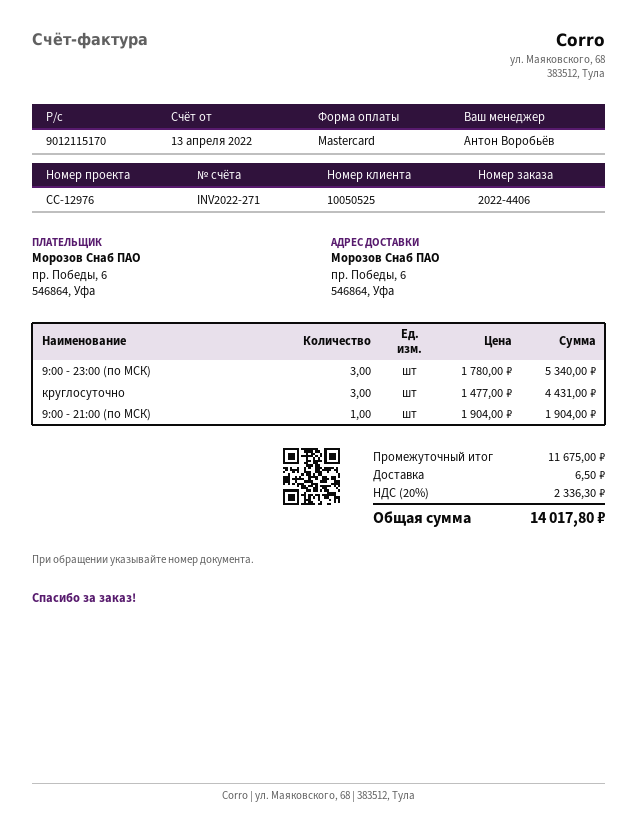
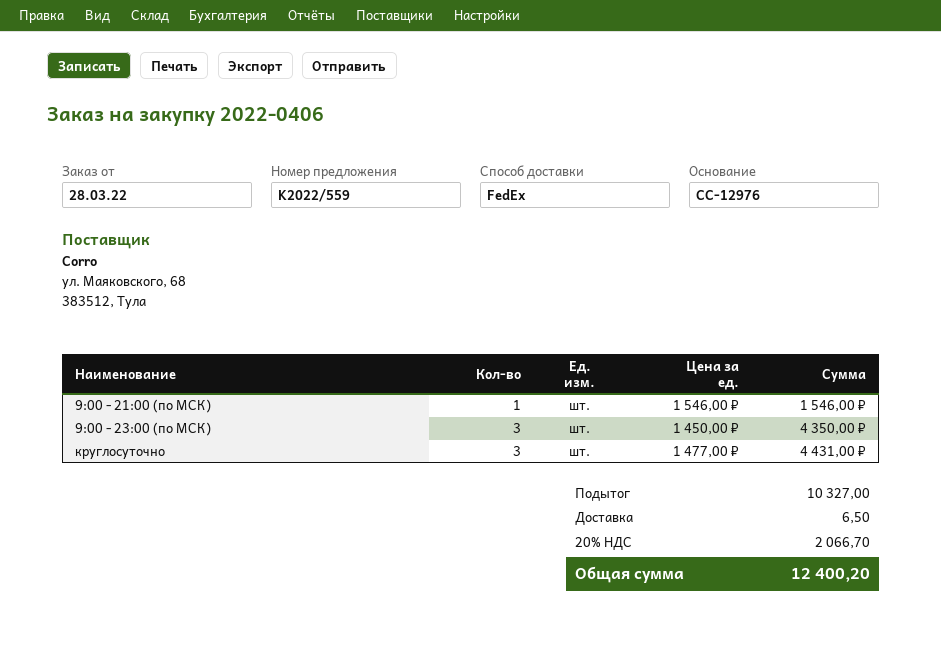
order number: 2022-4406 -> 2022-0406
9:00 - 23:00 (по МСК): 3 x 1780.00 = 5340.00 -> 3 x 1450.00 = 4350.00
9:00 - 21:00 (по МСК): 1 x 1904.00 = 1904.00 -> 1 x 1546.00 = 1546.00
subtotal: 11675.00 -> 10327.00
tax: 20% = 2336.30 -> 20% = 2066.70
total: 14017.80 -> 12400.20

